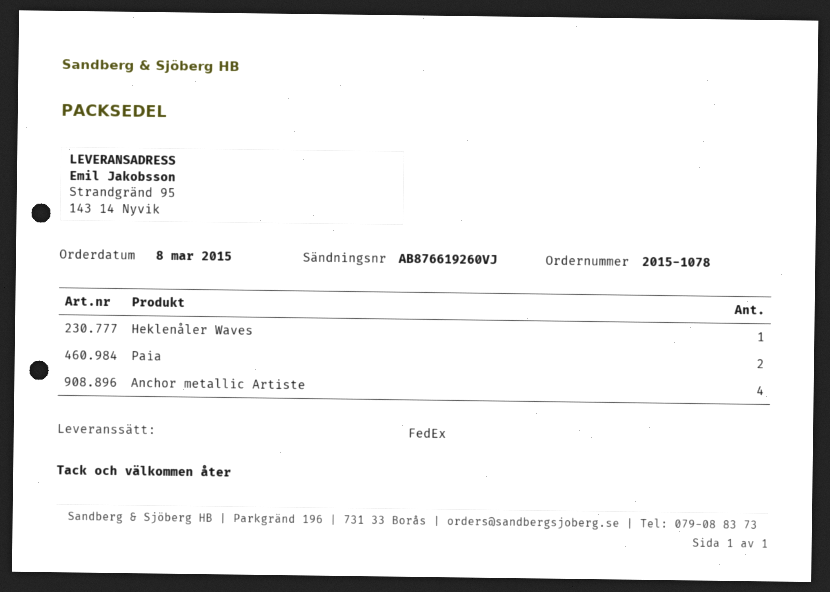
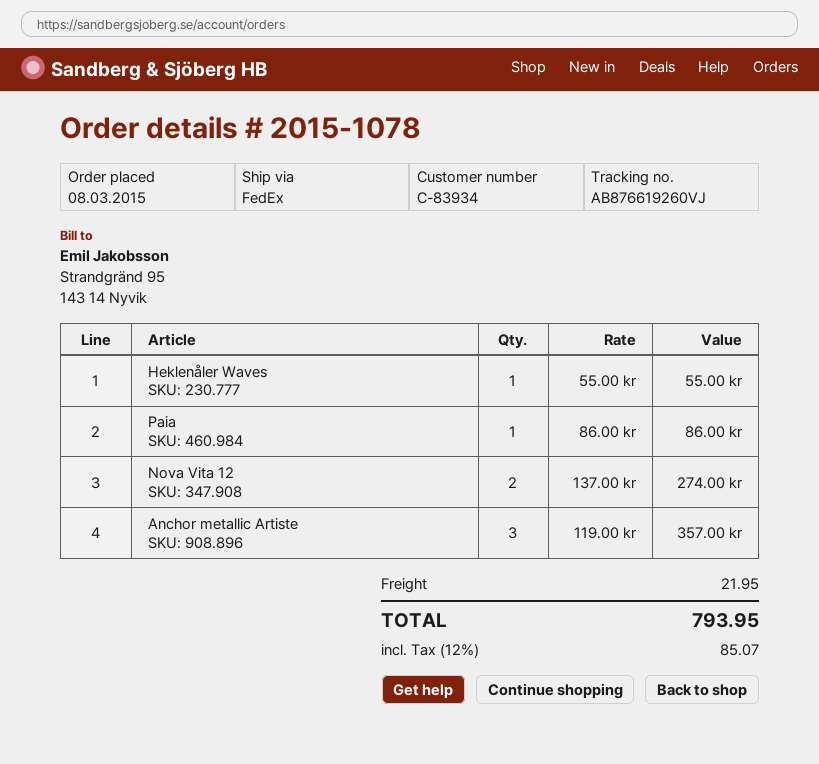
Paia: 2 -> 1
Anchor metallic Artiste: 4 -> 3
Nova Vita 12: none -> 2

